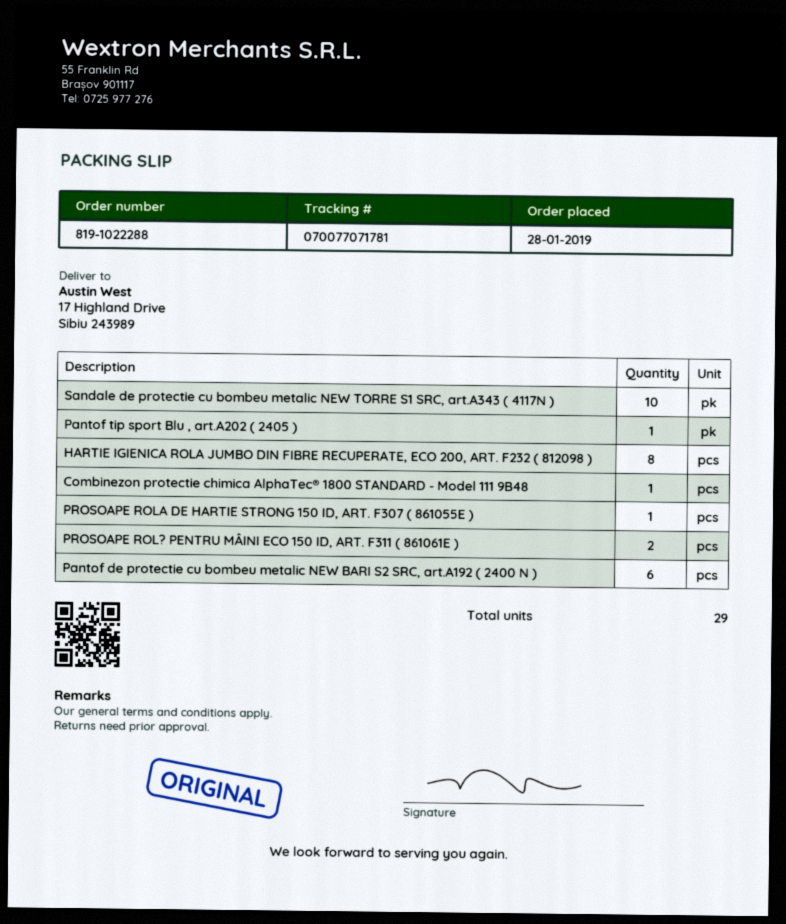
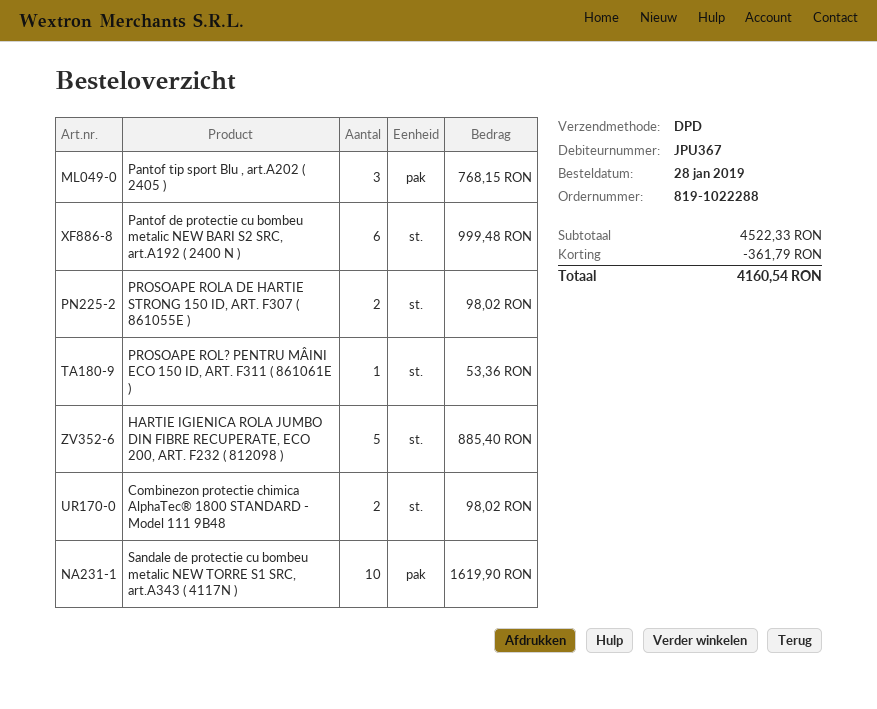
Pantof tip sport Blu , art.A202 ( 2405 ): 1 -> 3
HARTIE IGIENICA ROLA JUMBO DIN FIBRE RECUPERATE, ECO 200, ART. F232 ( 812098 ): 8 -> 5
Combinezon protectie chimica AlphaTec® 1800 STANDARD - Model 111 9B48: 1 -> 2
PROSOAPE ROLA DE HARTIE STRONG 150 ID, ART. F307 ( 861055E ): 1 -> 2
PROSOAPE ROL? PENTRU MÂINI ECO 150 ID, ART. F311 ( 861061E ): 2 -> 1

